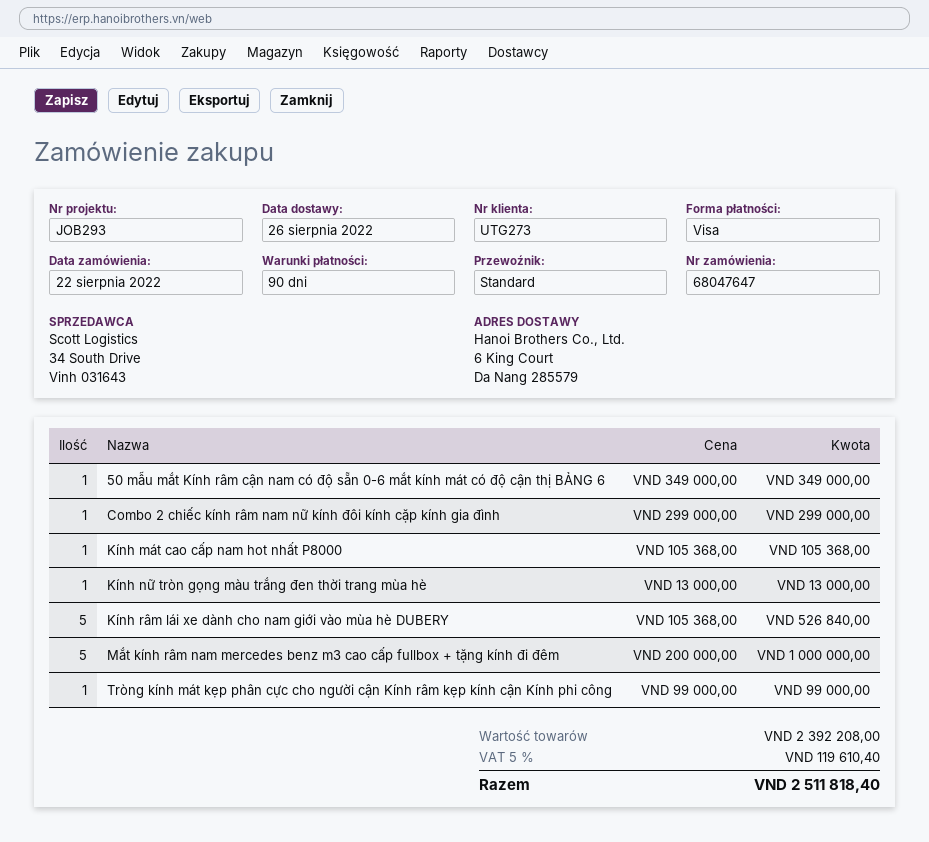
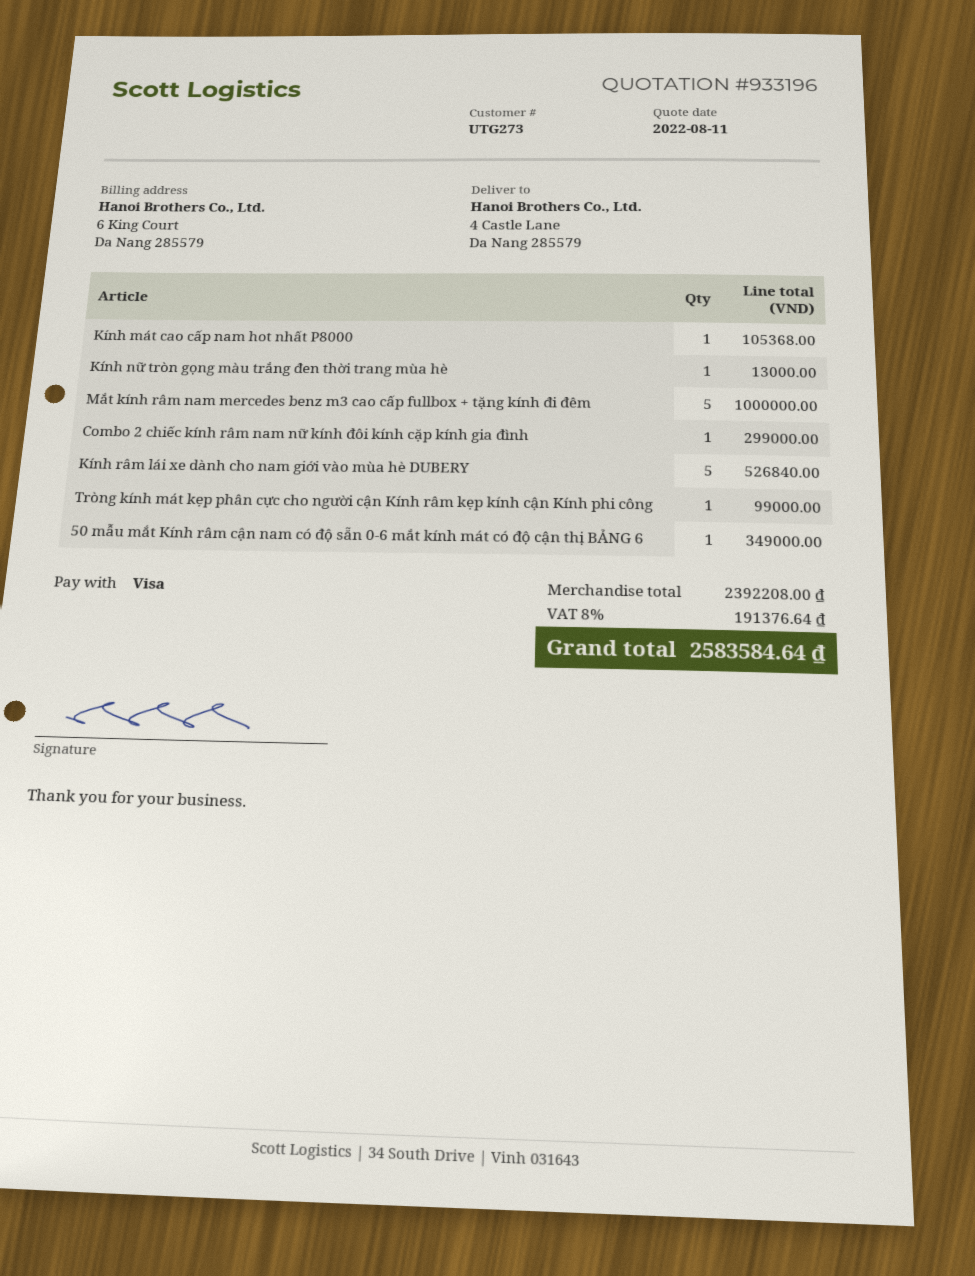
ship to: 6 King Court, Da Nang 285579 -> 4 Castle Lane, Da Nang 285579
tax: 5% = 119610.40 -> 8% = 191376.64
total: 2511818.40 -> 2583584.64

